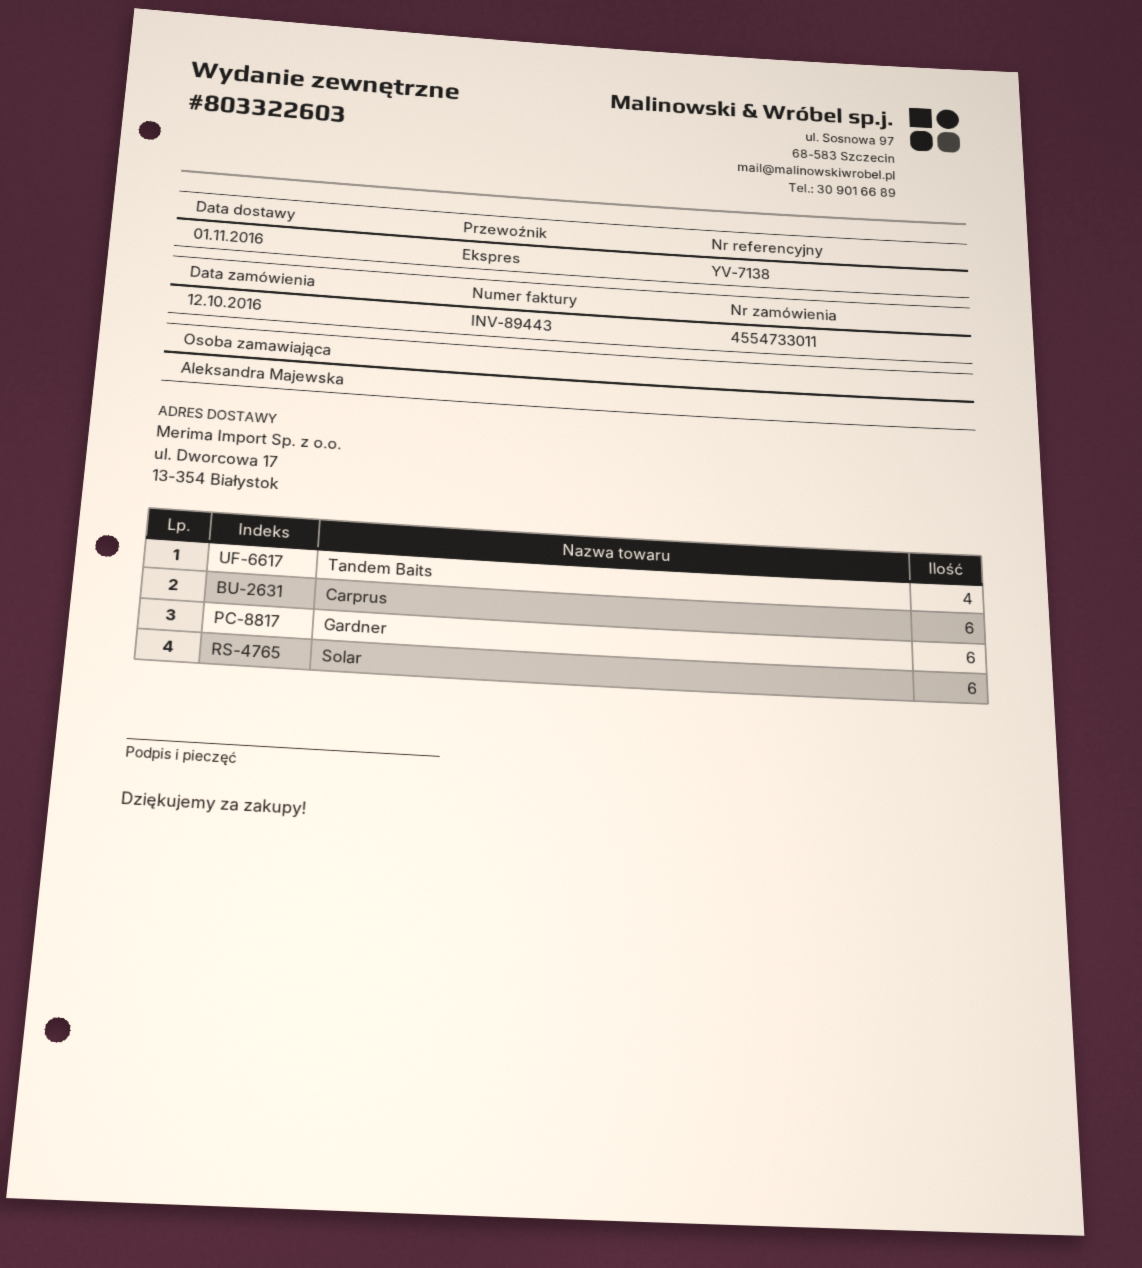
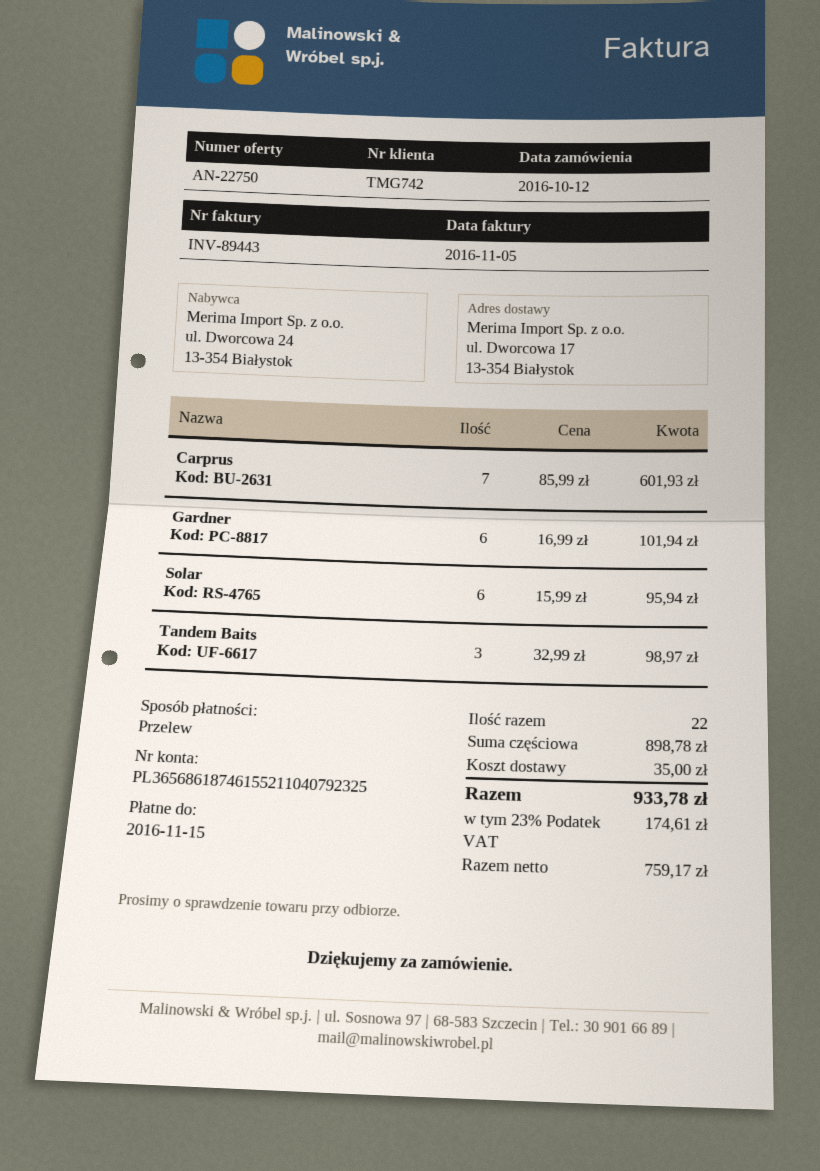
Tandem Baits: 4 -> 3
Carprus: 6 -> 7

